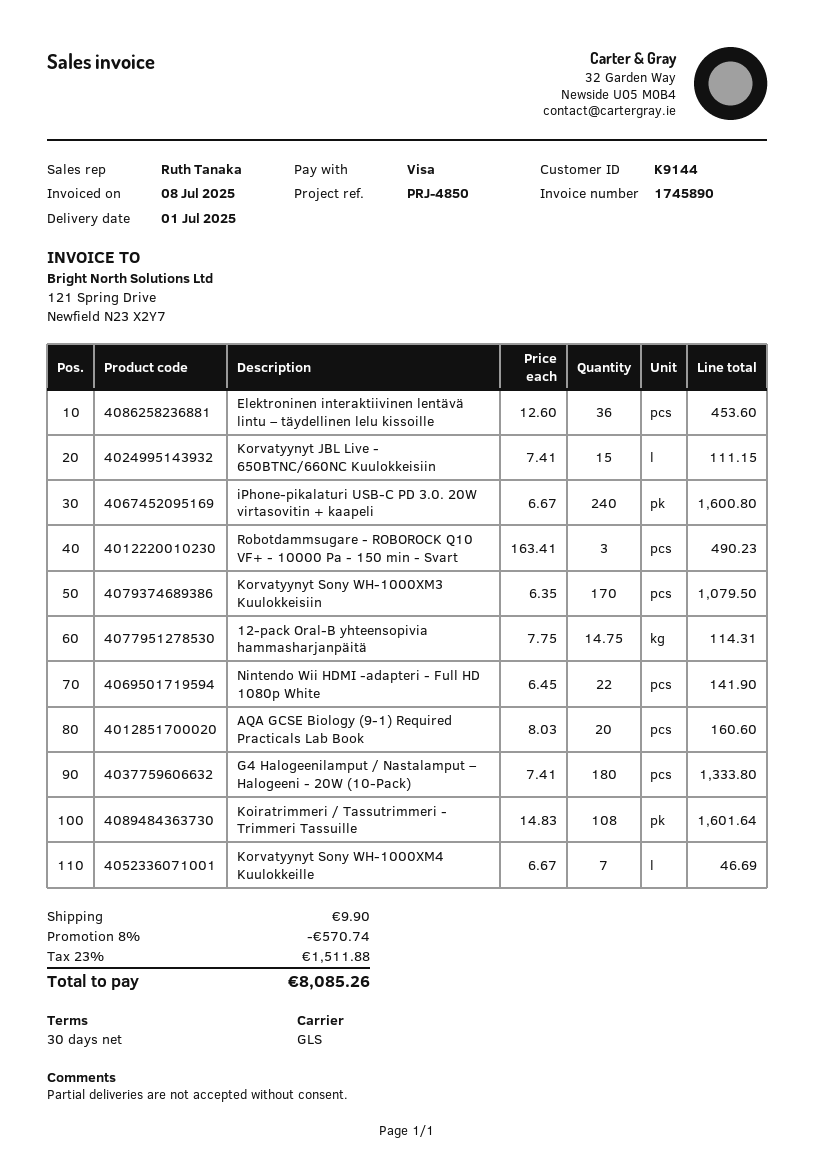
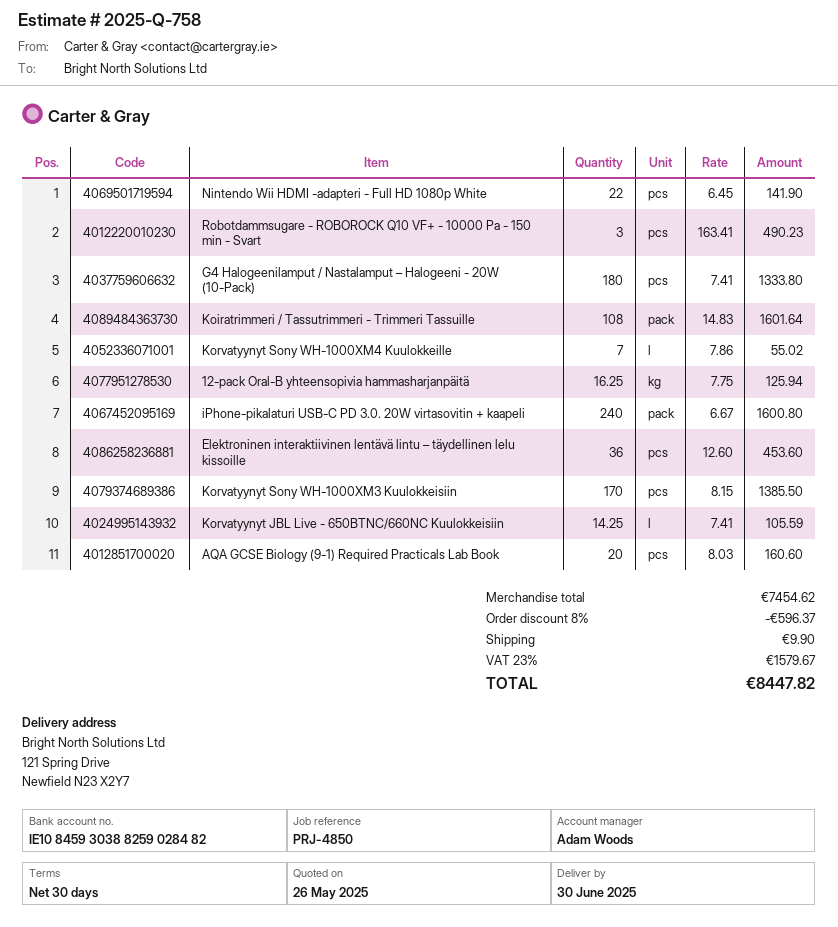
delivery date: 2025-07-01 -> 2025-06-30
sales rep: Ruth Tanaka -> Adam Woods
Korvatyynyt JBL Live - 650BTNC/660NC Kuulokkeisiin: 15 x 7.41 = 111.15 -> 14.25 x 7.41 = 105.59
Korvatyynyt Sony WH-1000XM3 Kuulokkeisiin: 170 x 6.35 = 1079.50 -> 170 x 8.15 = 1385.50
12-pack Oral-B yhteensopivia hammasharjanpäitä: 14.75 x 7.75 = 114.31 -> 16.25 x 7.75 = 125.94
Korvatyynyt Sony WH-1000XM4 Kuulokkeille: 7 x 6.67 = 46.69 -> 7 x 7.86 = 55.02
discount: 8% = 570.74 -> 8% = 596.37
tax: 23% = 1511.88 -> 23% = 1579.67
total: 8085.26 -> 8447.82

